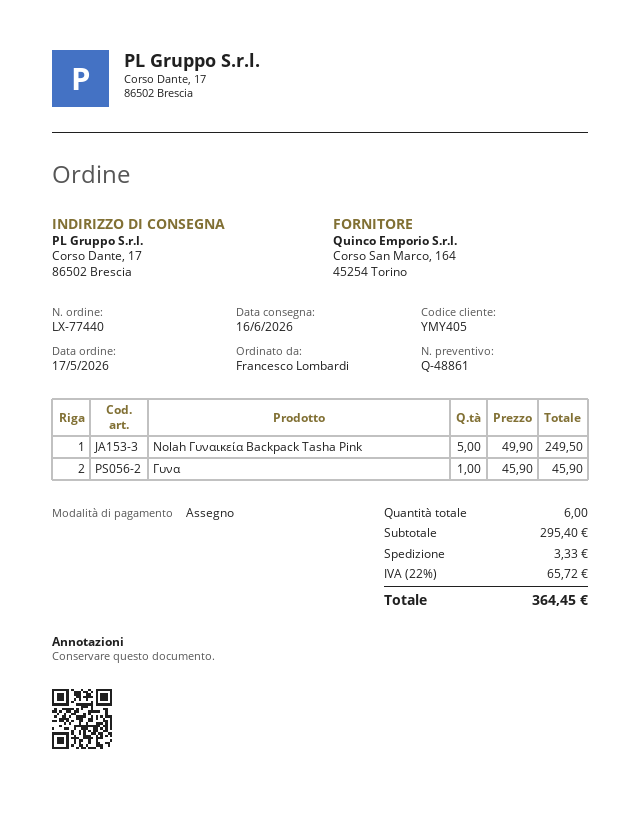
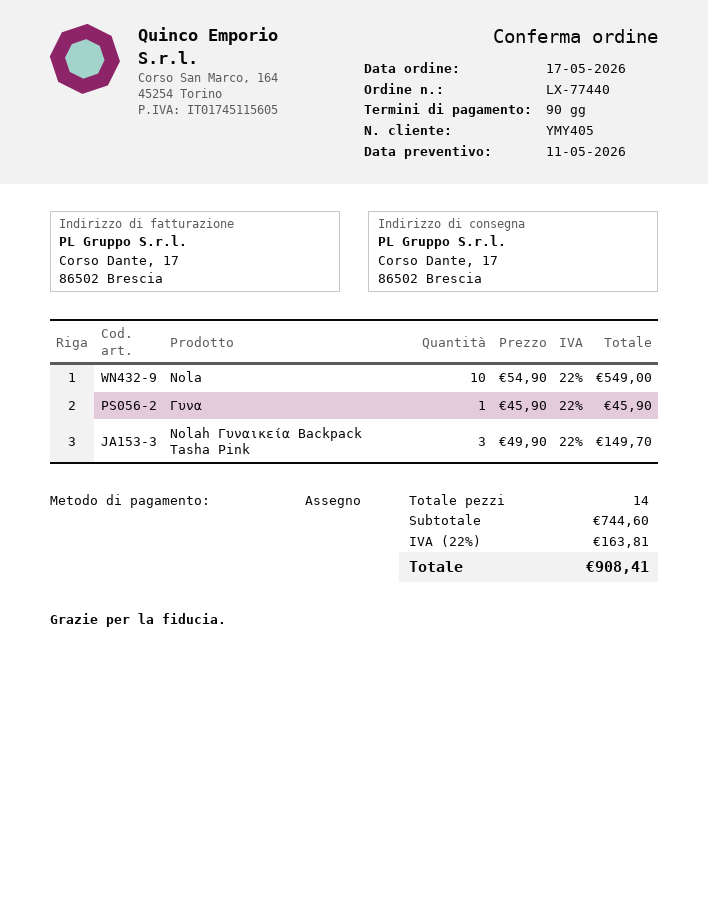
Nolah Γυναικεία Backpack Tasha Pink: 5 x 49.90 = 249.50 -> 3 x 49.90 = 149.70
Nola: none -> 10 x 54.90 = 549.00
total quantity: 6 -> 14
subtotal: 295.40 -> 744.60
shipping: 3.33 -> none
tax: 22% = 65.72 -> 22% = 163.81
total: 364.45 -> 908.41

